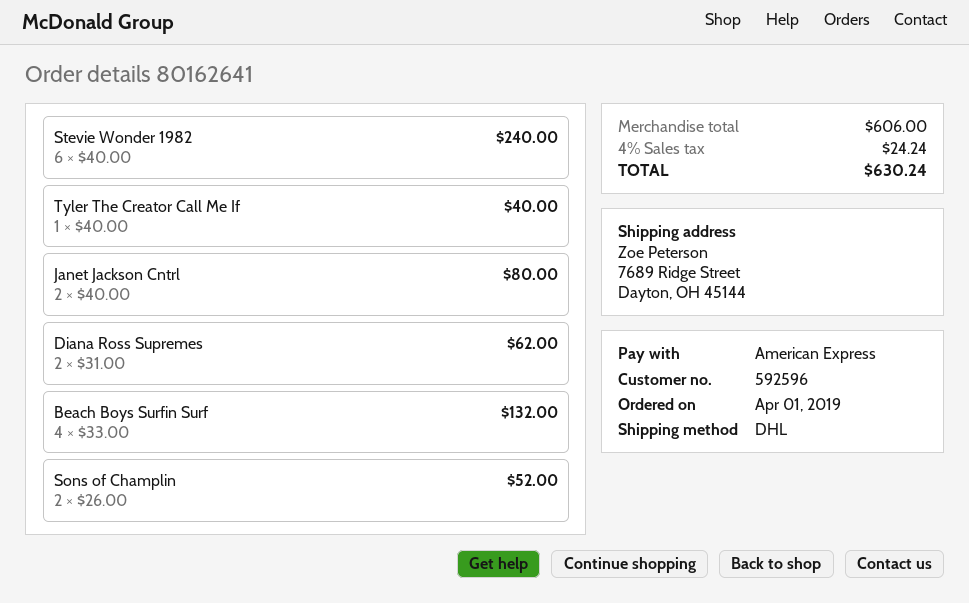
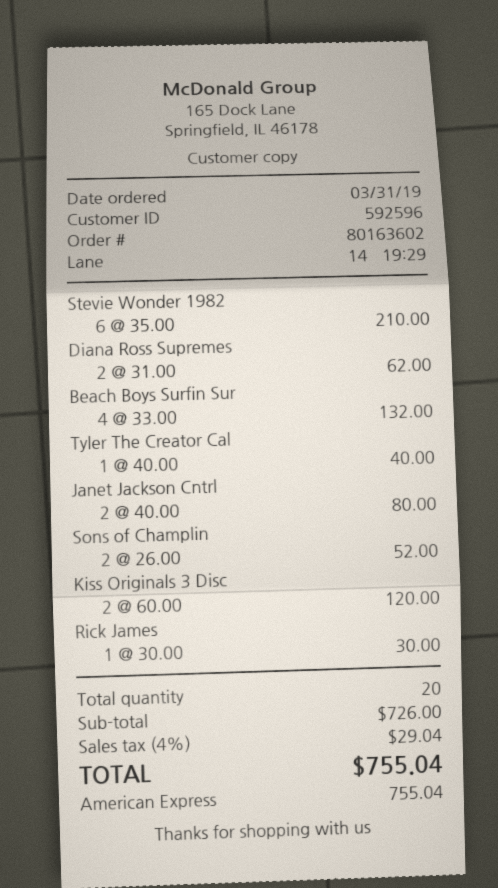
order number: 80162641 -> 80163602
order date: 2019-04-01 -> 2019-03-31
Stevie Wonder 1982: 6 x 40.00 = 240.00 -> 6 x 35.00 = 210.00
Kiss Originals 3 Disc: none -> 2 x 60.00 = 120.00
Rick James: none -> 1 x 30.00 = 30.00
subtotal: 606.00 -> 726.00
tax: 4% = 24.24 -> 4% = 29.04
total: 630.24 -> 755.04

